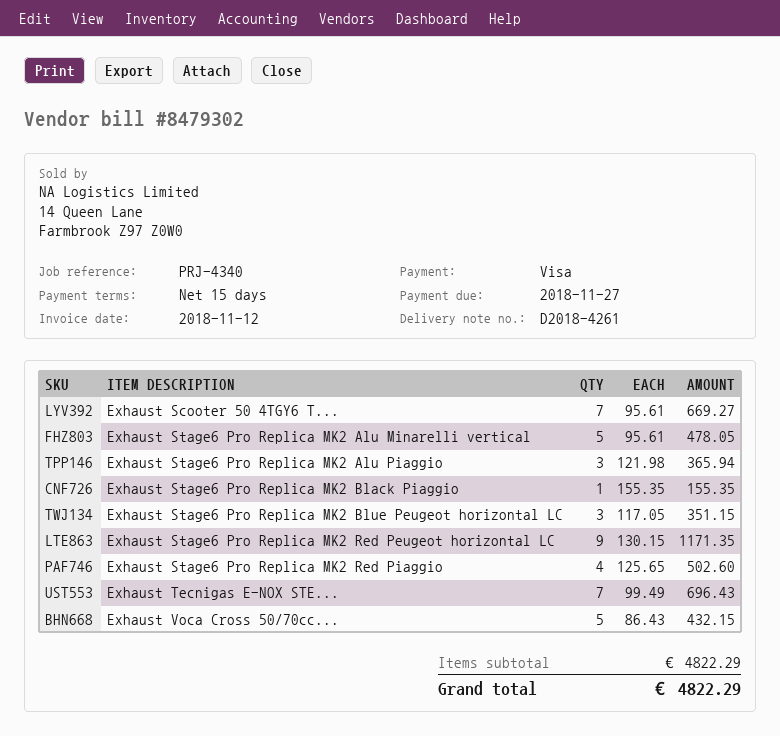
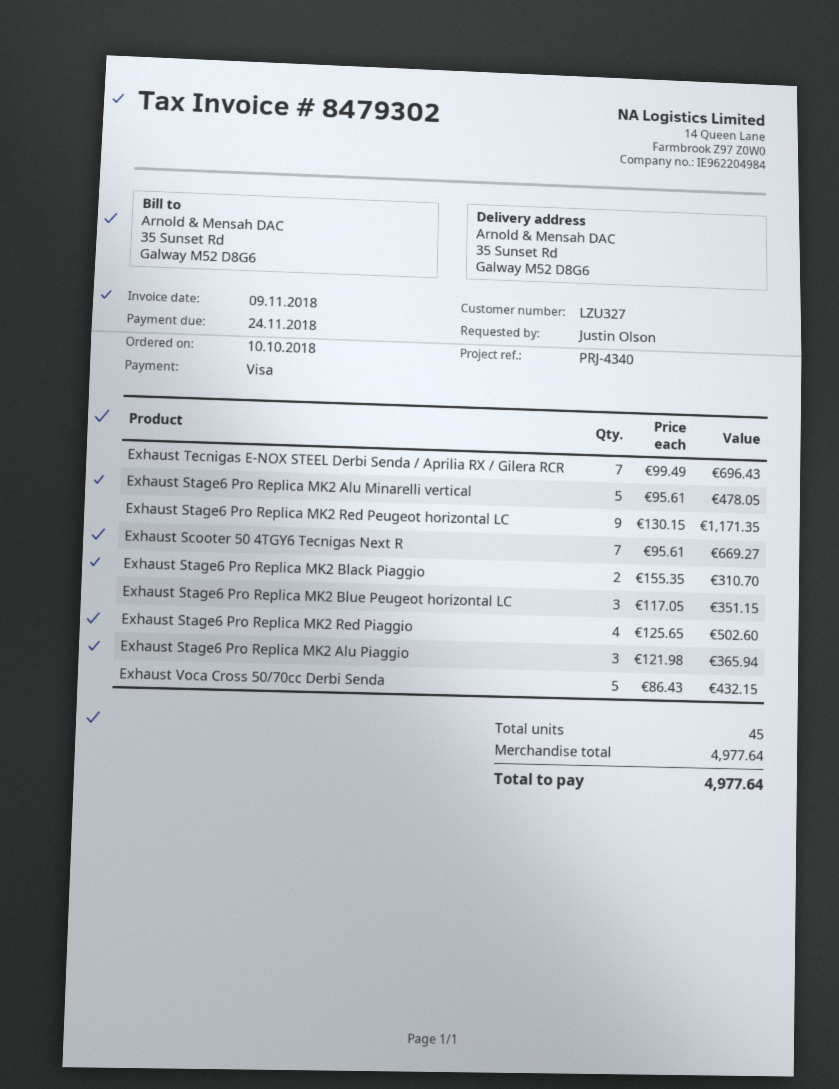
invoice date: 2018-11-12 -> 2018-11-09
due date: 2018-11-27 -> 2018-11-24
Exhaust Stage6 Pro Replica MK2 Black Piaggio: 1 x 155.35 = 155.35 -> 2 x 155.35 = 310.70
subtotal: 4822.29 -> 4977.64
total: 4822.29 -> 4977.64

